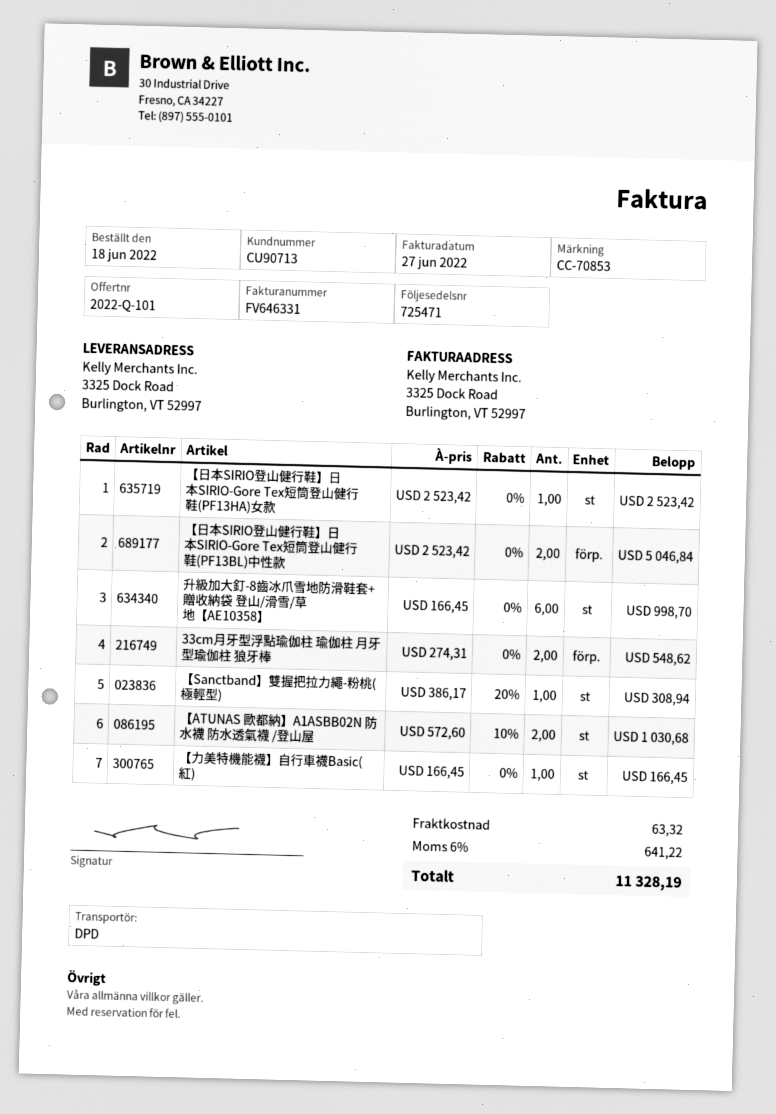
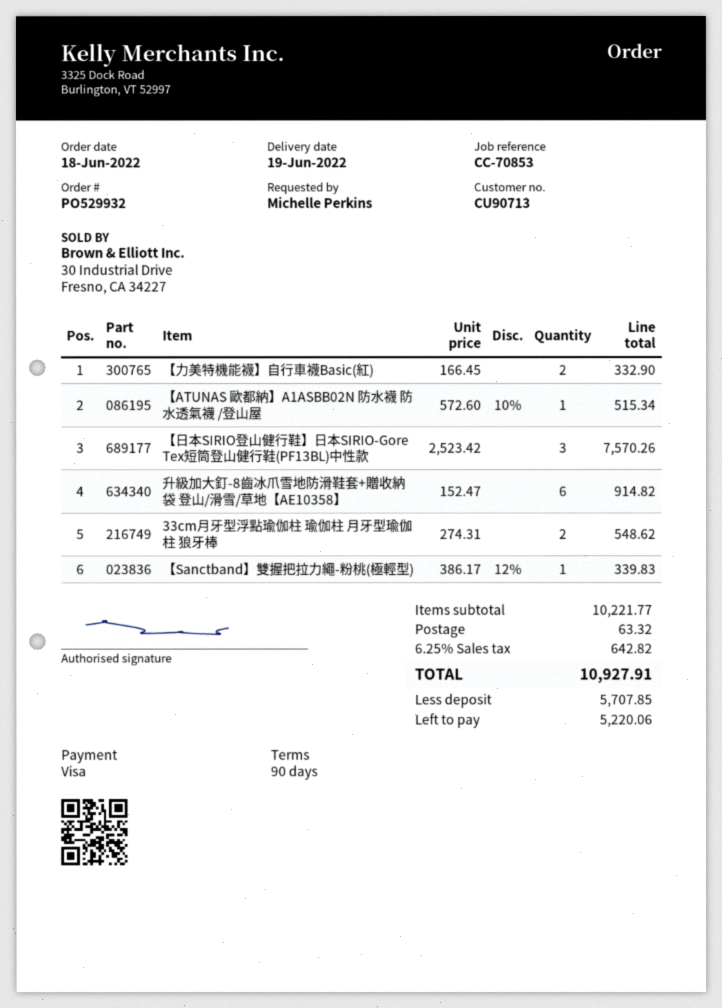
【日本SIRIO登山健行鞋】日本SIRIO-Gore Tex短筒登山健行鞋(PF13HA)女款: 1 x 2523.42 = 2523.42 -> none
【日本SIRIO登山健行鞋】日本SIRIO-Gore Tex短筒登山健行鞋(PF13BL)中性款: 2 x 2523.42 = 5046.84 -> 3 x 2523.42 = 7570.26
升級加大釘-8齒冰爪雪地防滑鞋套+贈收納袋 登山/滑雪/草地【AE10358】: 6 x 166.45 = 998.70 -> 6 x 152.47 = 914.82
【Sanctband】雙握把拉力繩-粉桃(極輕型): 1 x 386.17 - 20% = 308.94 -> 1 x 386.17 - 12% = 339.83
【ATUNAS 歐都納】A1ASBB02N 防水襪 防水透氣襪 /登山屋: 2 x 572.60 - 10% = 1030.68 -> 1 x 572.60 - 10% = 515.34
【力美特機能襪】自行車襪Basic(紅): 1 x 166.45 = 166.45 -> 2 x 166.45 = 332.90
tax: 6% = 641.22 -> 6.25% = 642.82
total: 11328.19 -> 10927.91

